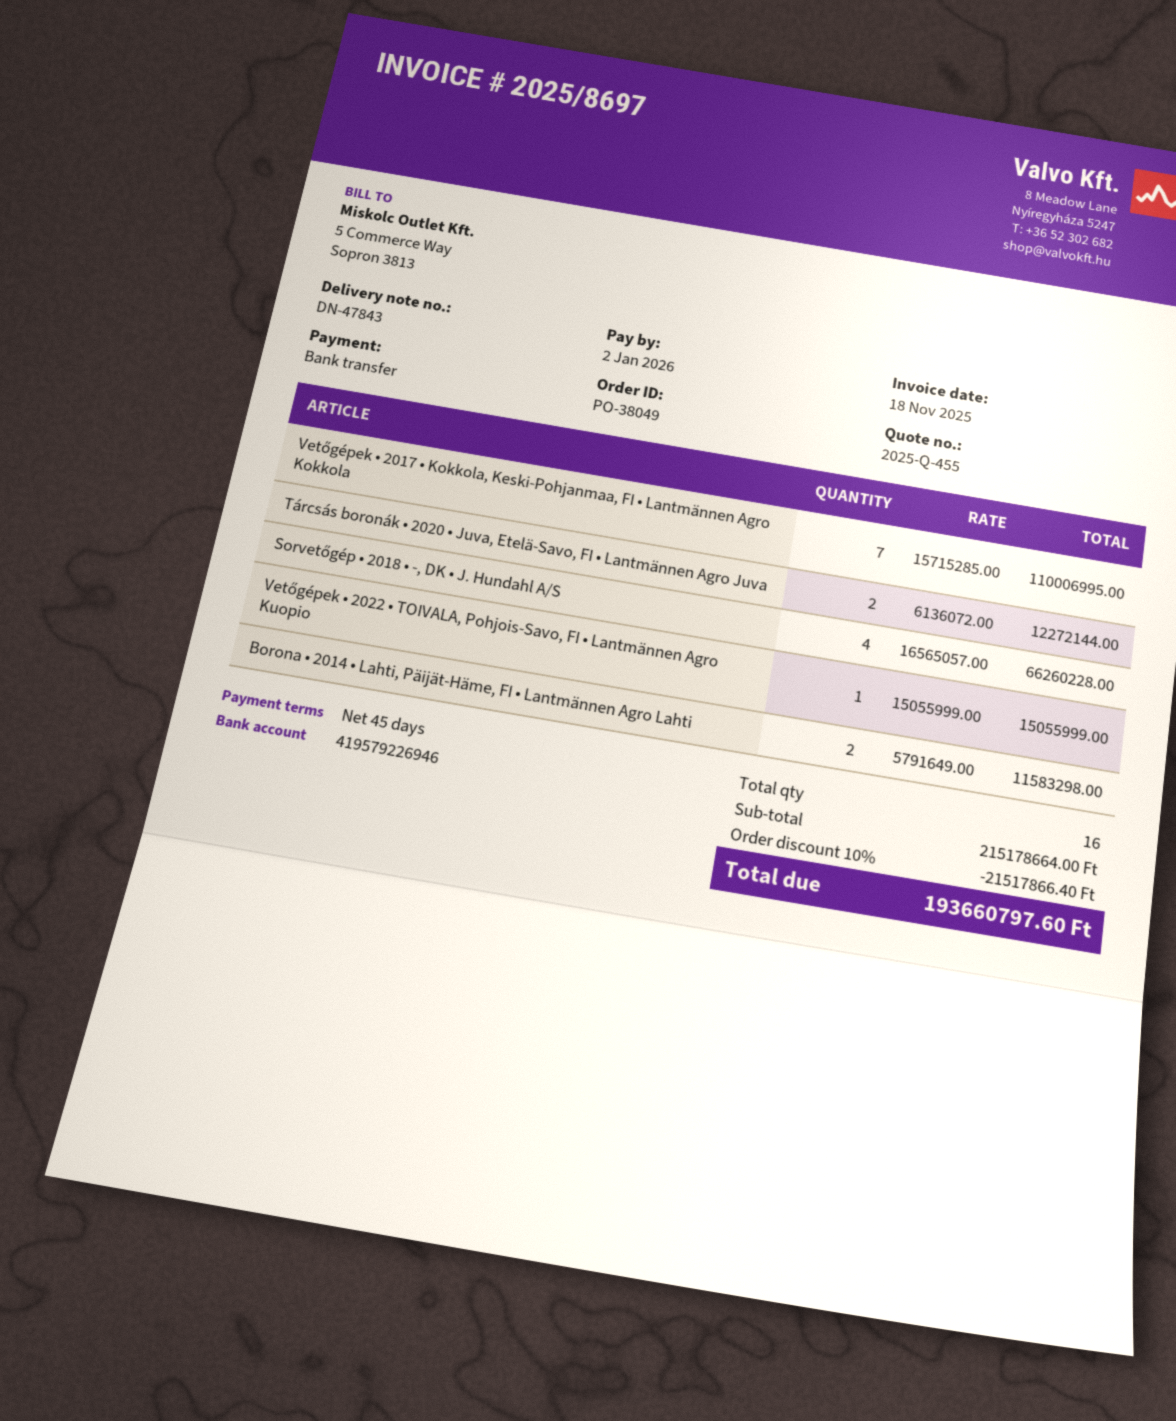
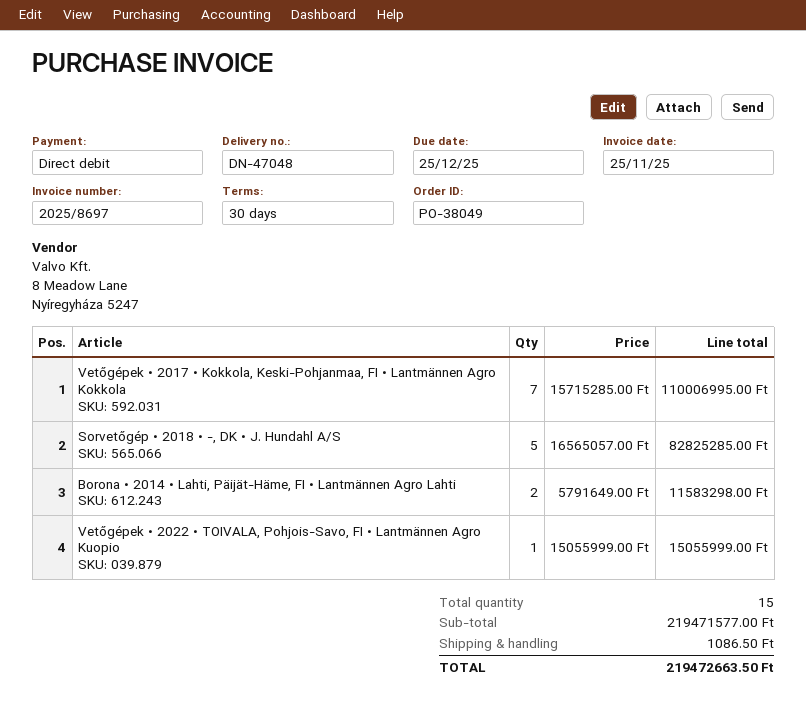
delivery note number: DN-47843 -> DN-47048
invoice date: 2025-11-18 -> 2025-11-25
payment terms: 45 days -> 30 days
due date: 2026-01-02 -> 2025-12-25
payment method: bank transfer -> direct debit
Tárcsás boronák • 2020 • Juva, Etelä-Savo, FI • Lantmännen Agro Juva: 2 x 6136072.00 = 12272144.00 -> none
Sorvetőgép • 2018 • -, DK • J. Hundahl A/S: 4 x 16565057.00 = 66260228.00 -> 5 x 16565057.00 = 82825285.00
total quantity: 16 -> 15
subtotal: 215178664.00 -> 219471577.00
discount: 10% = 21517866.40 -> none
shipping: none -> 1086.50
total: 193660797.60 -> 219472663.50

